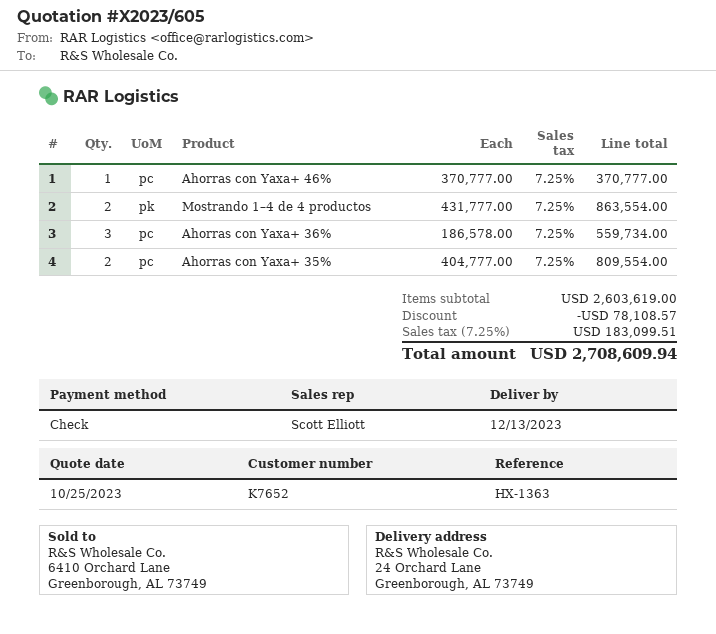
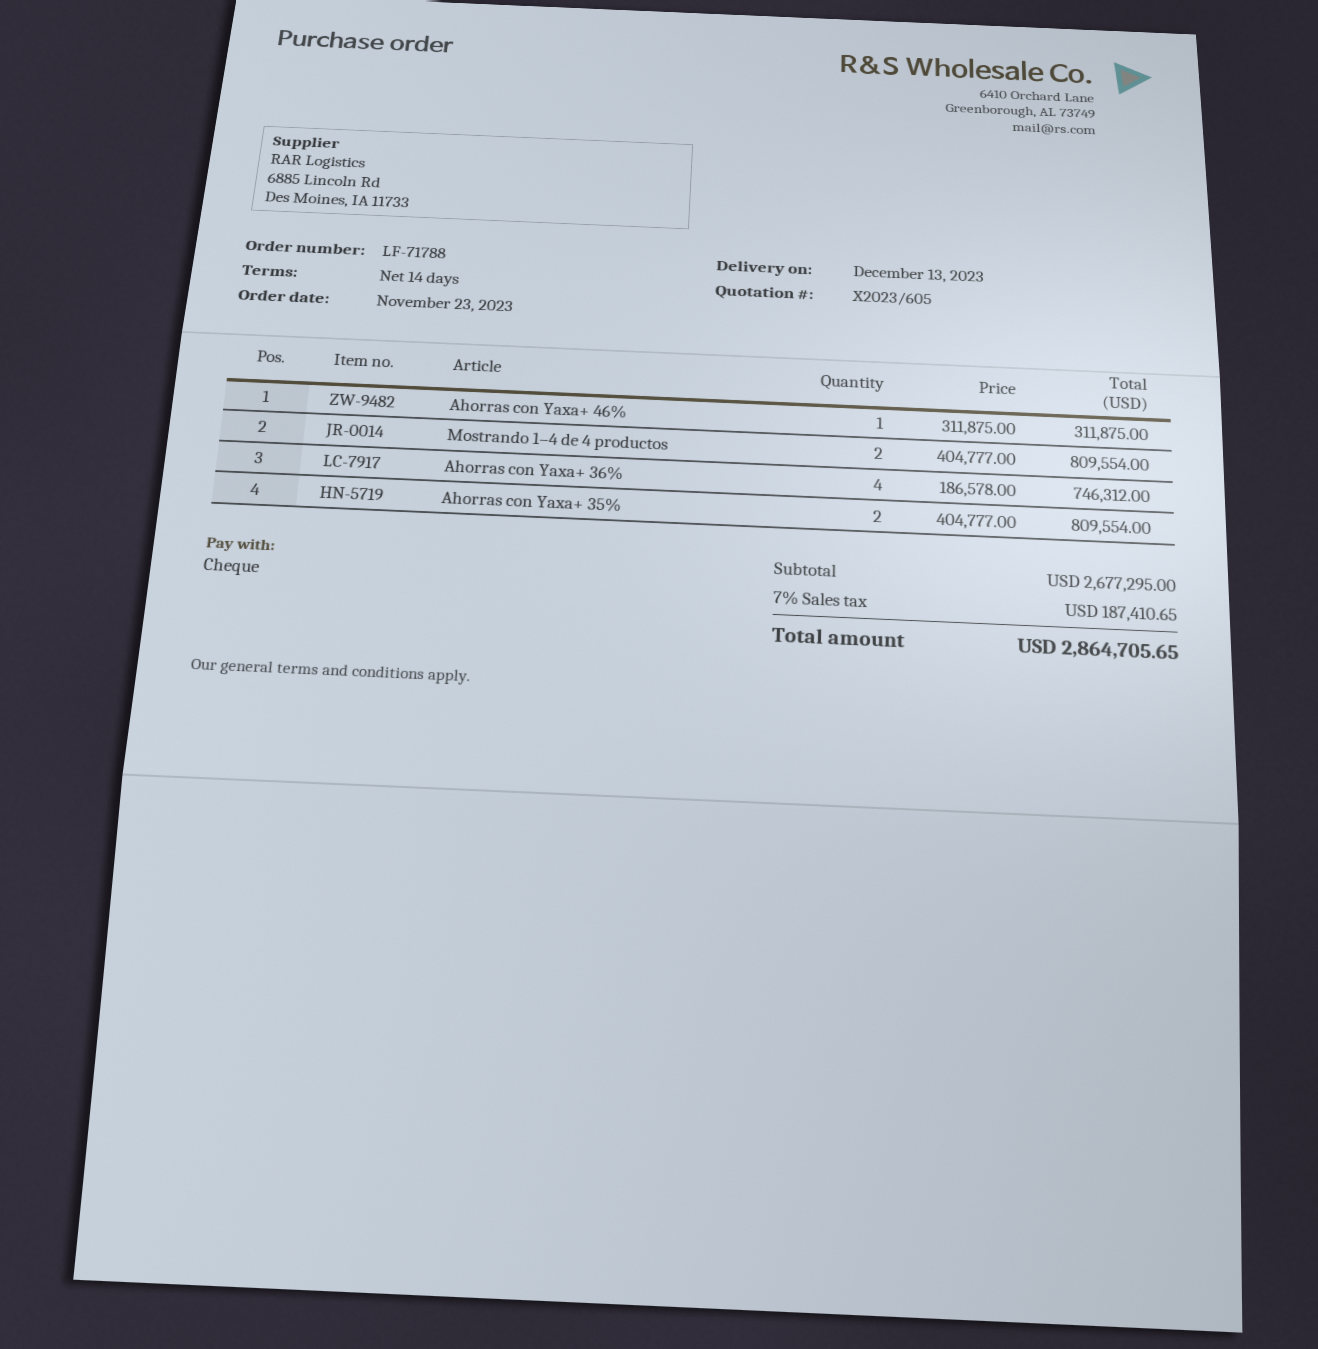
Ahorras con Yaxa+ 46%: 1 x 370777.00 = 370777.00 -> 1 x 311875.00 = 311875.00
Mostrando 1–4 de 4 productos: 2 x 431777.00 = 863554.00 -> 2 x 404777.00 = 809554.00
Ahorras con Yaxa+ 36%: 3 x 186578.00 = 559734.00 -> 4 x 186578.00 = 746312.00
subtotal: 2603619.00 -> 2677295.00
discount: 78108.57 -> none
tax: 7.25% = 183099.51 -> 7% = 187410.65
total: 2708609.94 -> 2864705.65

